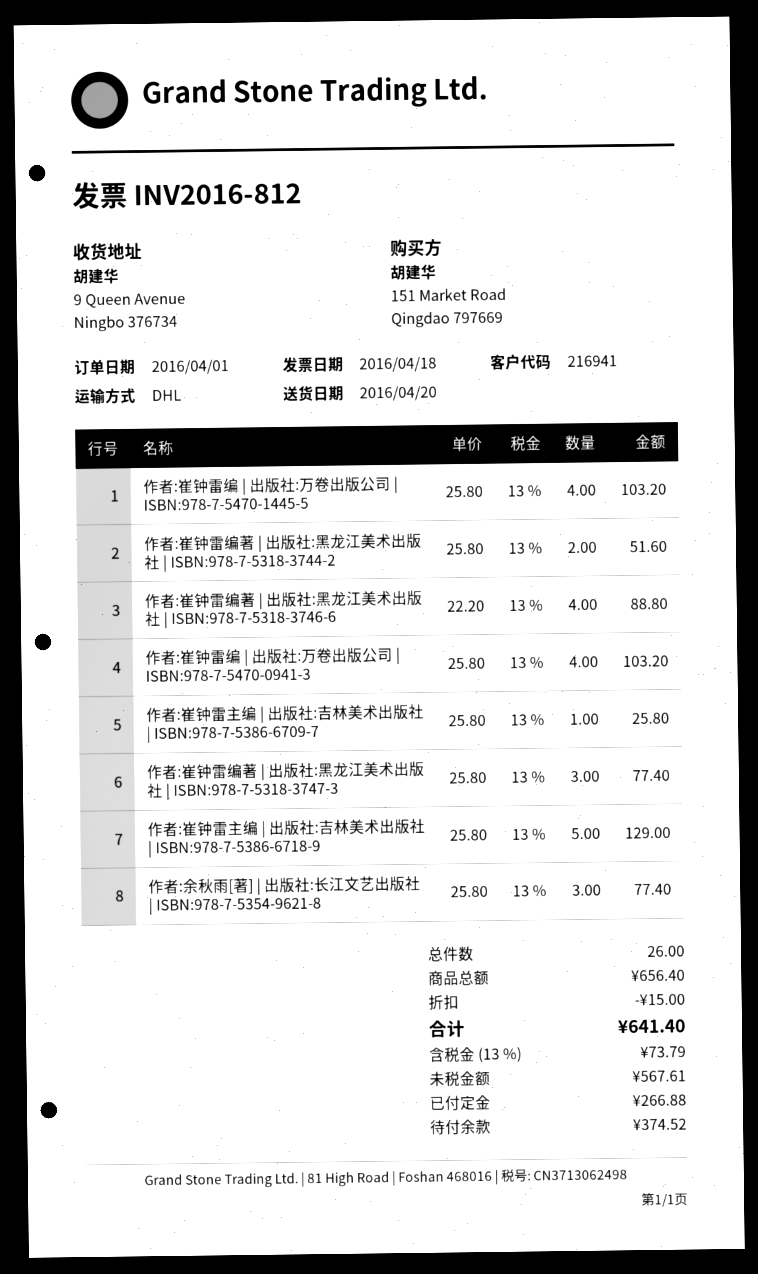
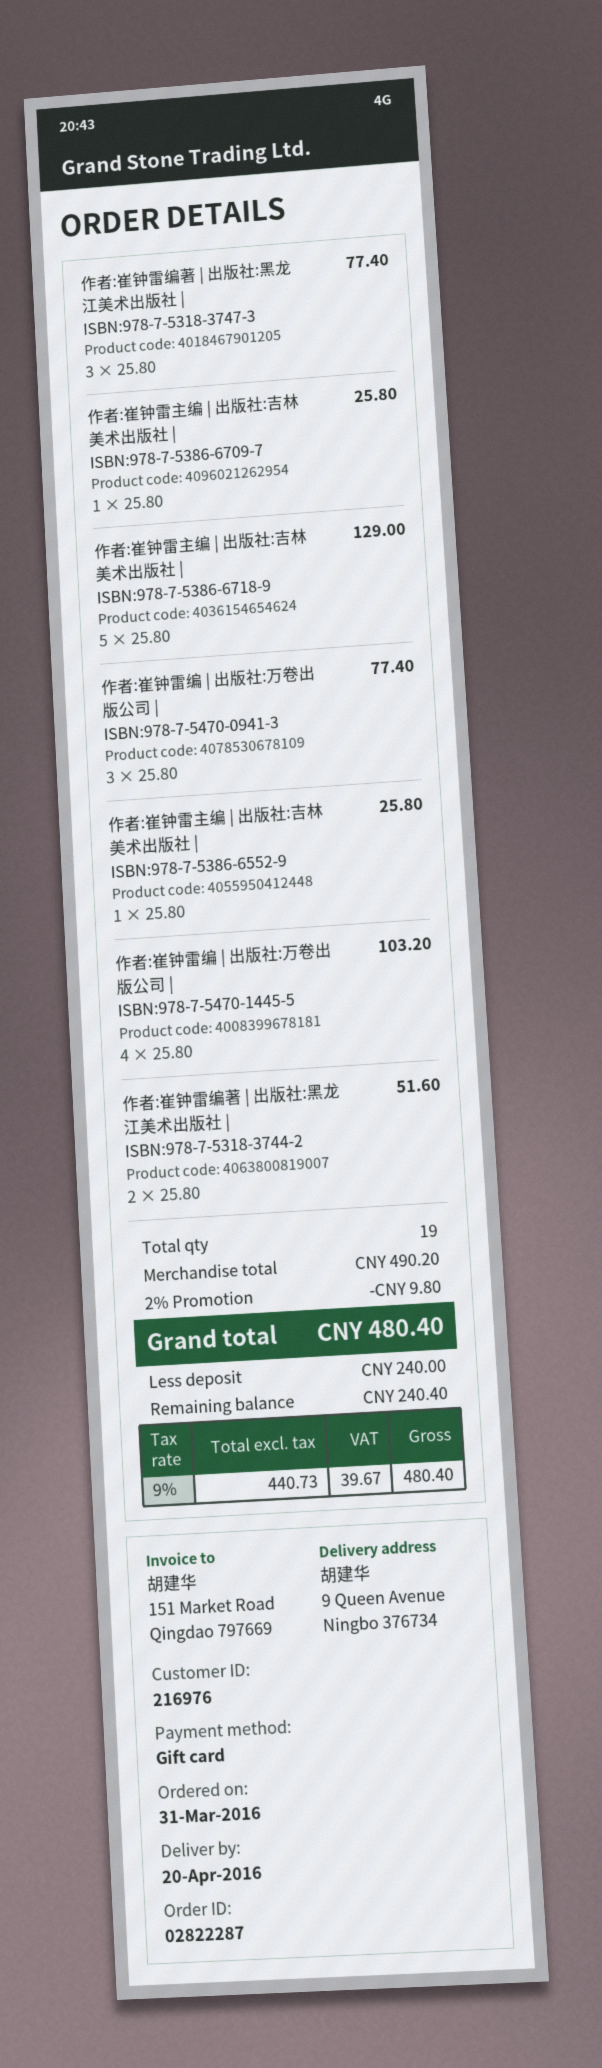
order date: 2016-04-01 -> 2016-03-31
customer number: 216941 -> 216976
作者:崔钟雷编著 | 出版社:黑龙江美术出版社 | ISBN:978-7-5318-3746-6: 4 x 22.20 = 88.80 -> none
作者:崔钟雷编 | 出版社:万卷出版公司 | ISBN:978-7-5470-0941-3: 4 x 25.80 = 103.20 -> 3 x 25.80 = 77.40
作者:余秋雨[著] | 出版社:长江文艺出版社 | ISBN:978-7-5354-9621-8: 3 x 25.80 = 77.40 -> none
作者:崔钟雷主编 | 出版社:吉林美术出版社 | ISBN:978-7-5386-6552-9: none -> 1 x 25.80 = 25.80
total quantity: 26 -> 19
subtotal: 656.40 -> 490.20
discount: 15.00 -> 9.80
net: 567.61 -> 440.73
tax: 13% = 73.79 -> 9% = 39.67
total: 641.40 -> 480.40
deposit: 266.88 -> 240.00
balance: 374.52 -> 240.40

